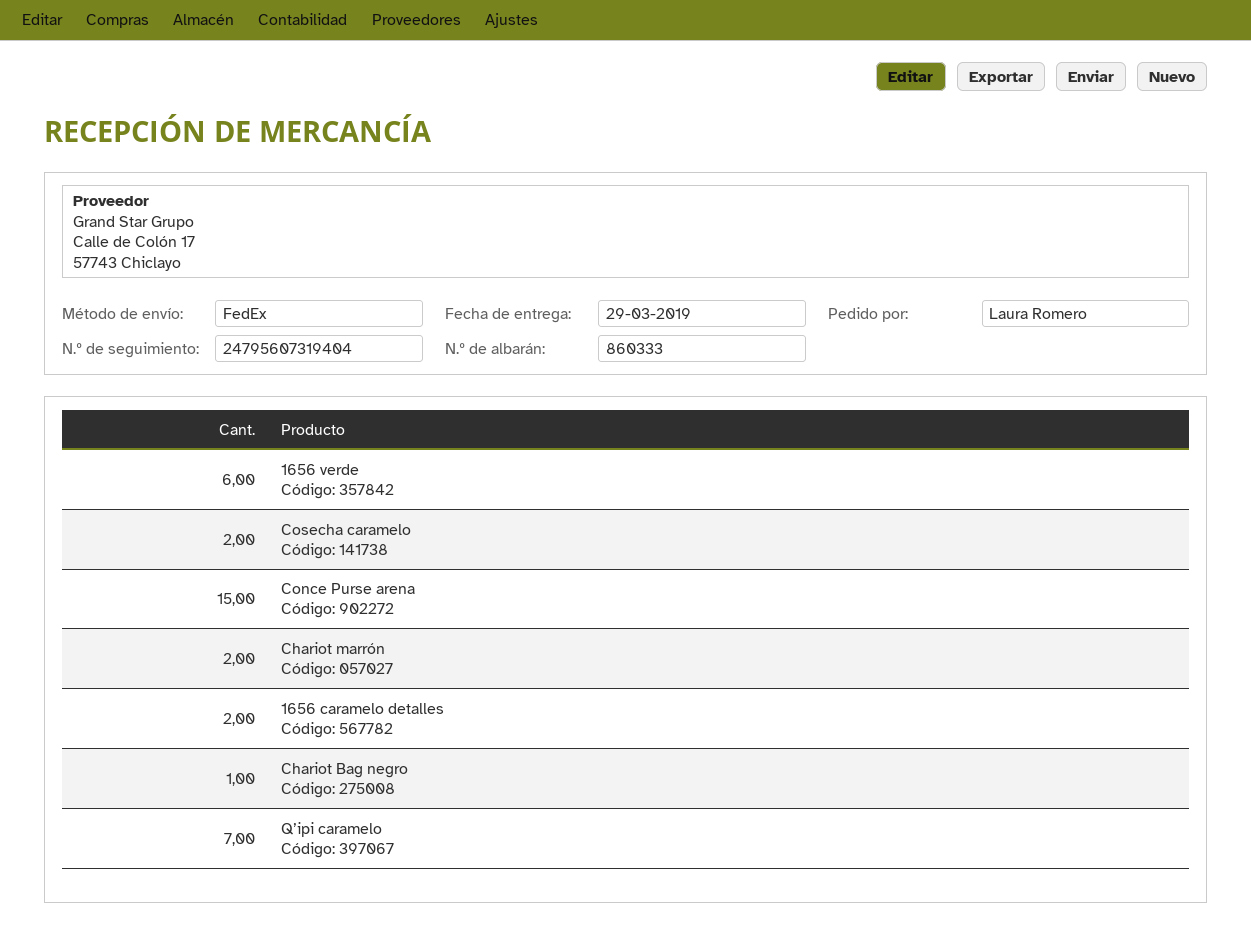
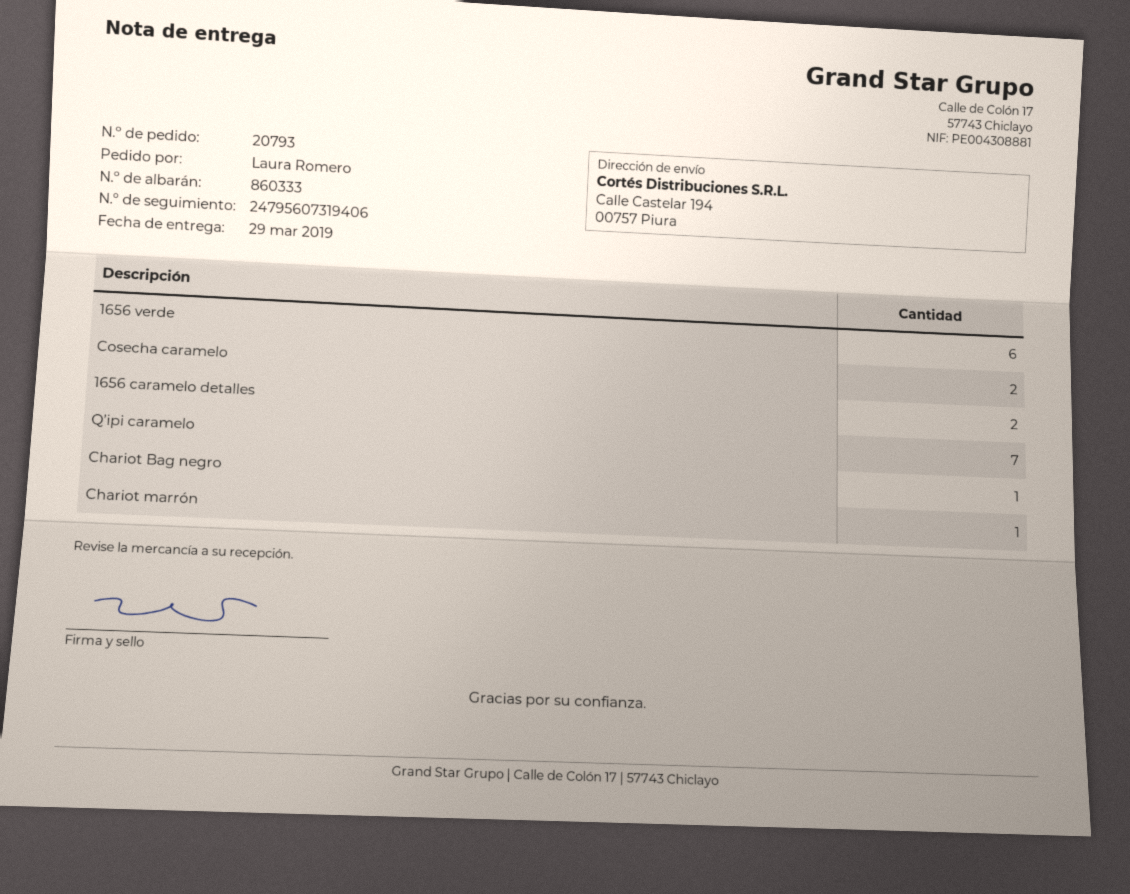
tracking number: 24795607319404 -> 24795607319406
Conce Purse arena: 15 -> none
Chariot marrón: 2 -> 1

